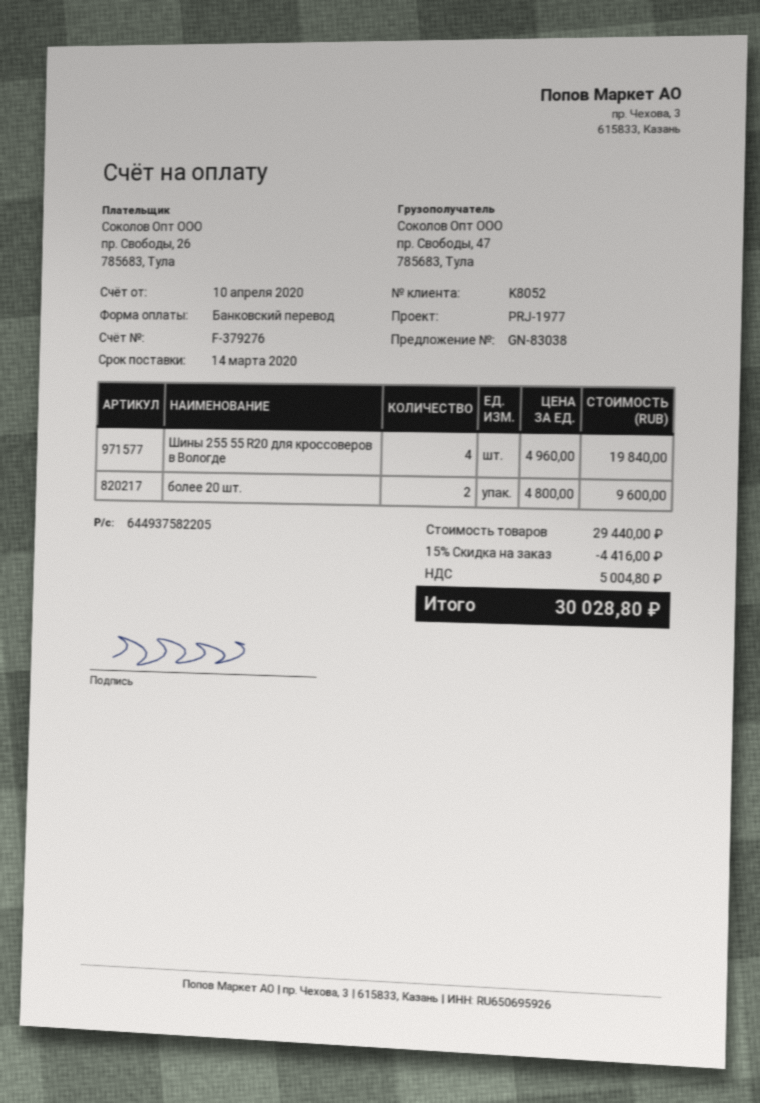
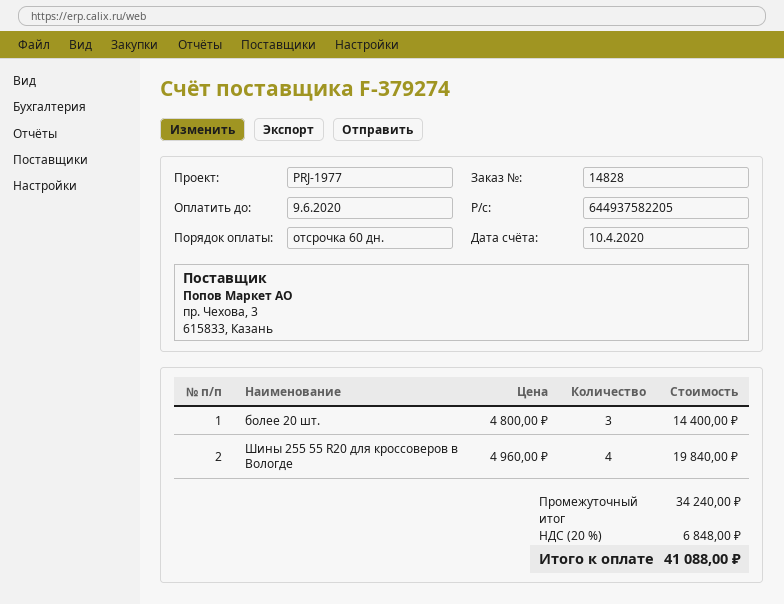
invoice number: F-379276 -> F-379274
более 20 шт.: 2 x 4800.00 = 9600.00 -> 3 x 4800.00 = 14400.00
subtotal: 29440.00 -> 34240.00
discount: 15% = 4416.00 -> none
tax: 5004.80 -> 6848.00
total: 30028.80 -> 41088.00

